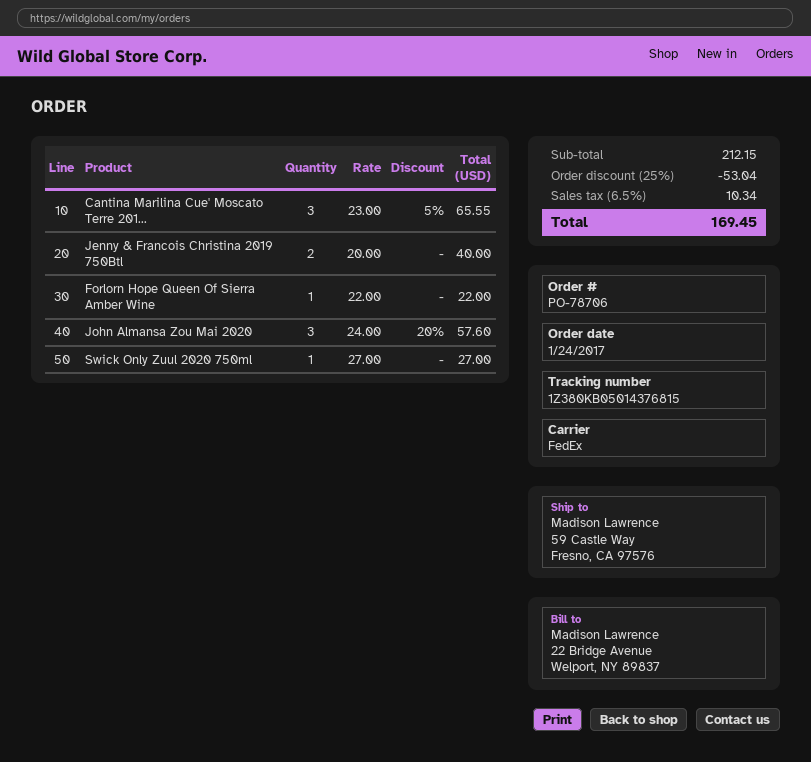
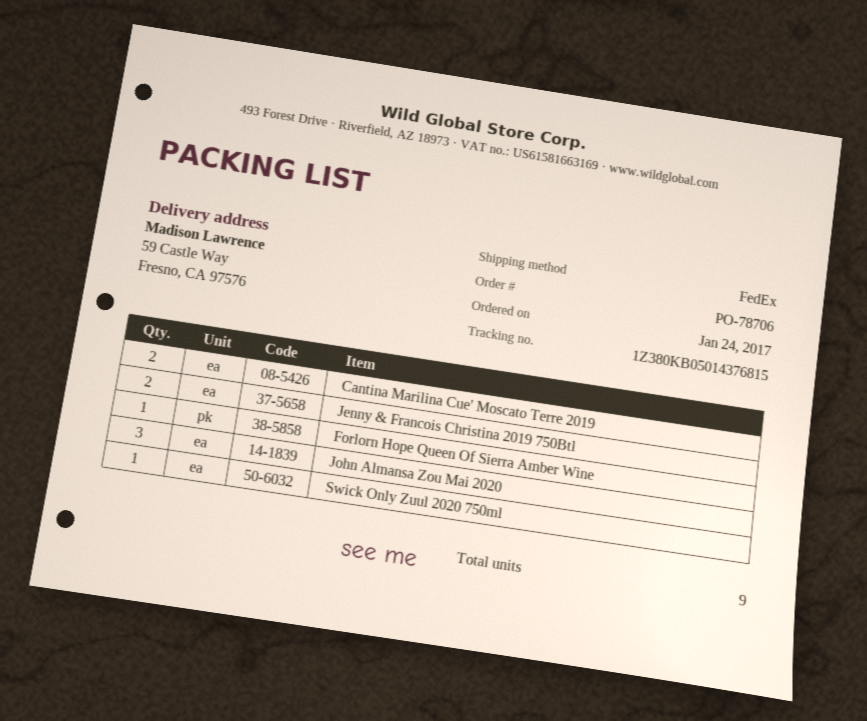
Cantina Marilina Cue' Moscato Terre 201...: 3 -> 2

